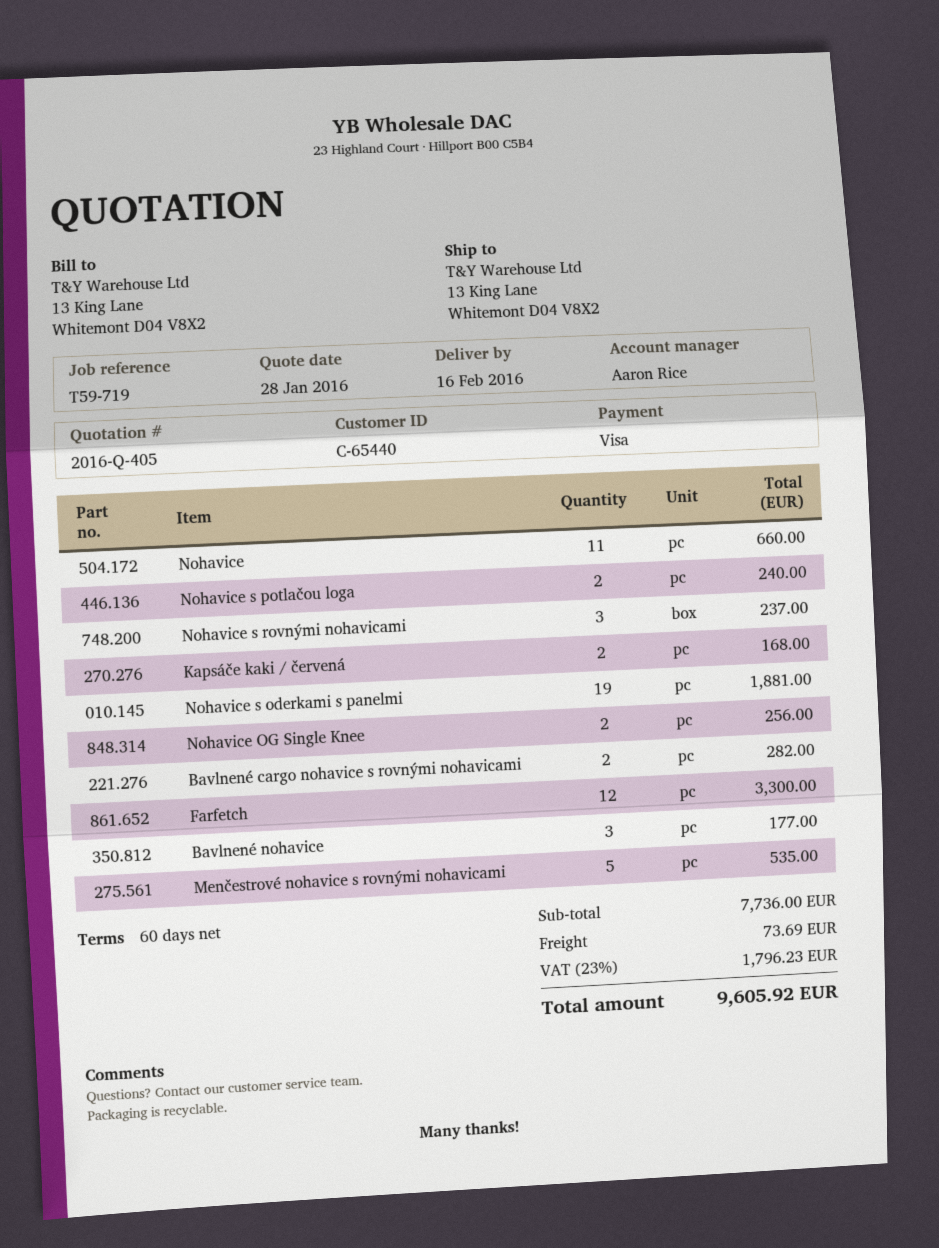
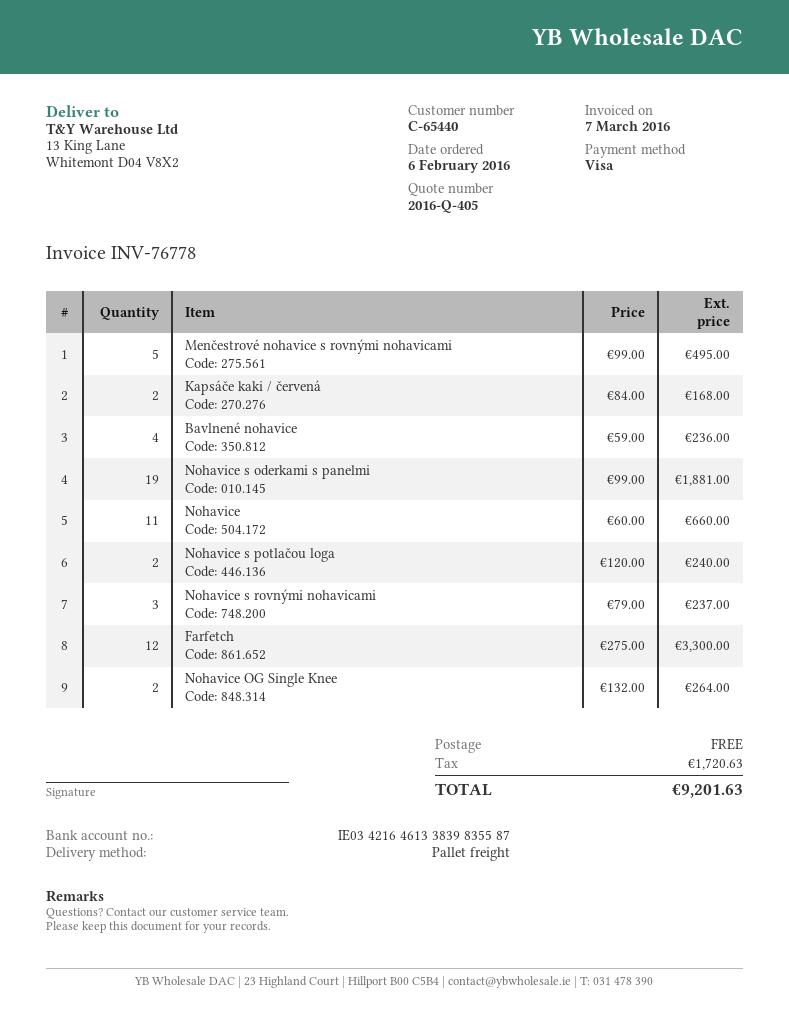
Nohavice OG Single Knee: 2 for 256.00 -> 2 for 264.00
Bavlnené cargo nohavice s rovnými nohavicami: 2 for 282.00 -> none
Bavlnené nohavice: 3 for 177.00 -> 4 for 236.00
Menčestrové nohavice s rovnými nohavicami: 5 for 535.00 -> 5 for 495.00
shipping: 73.69 -> 0.00
tax: 1796.23 -> 1720.63
total: 9605.92 -> 9201.63

